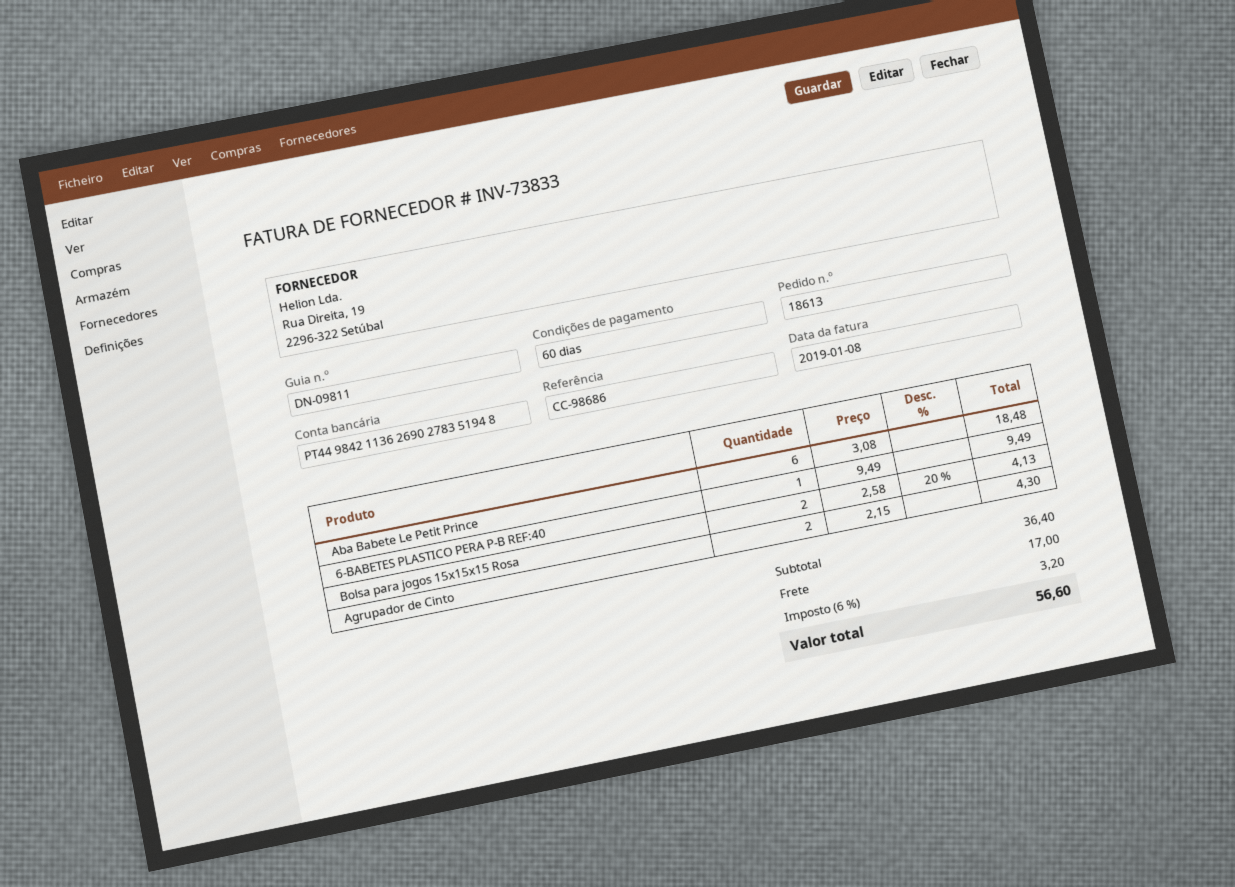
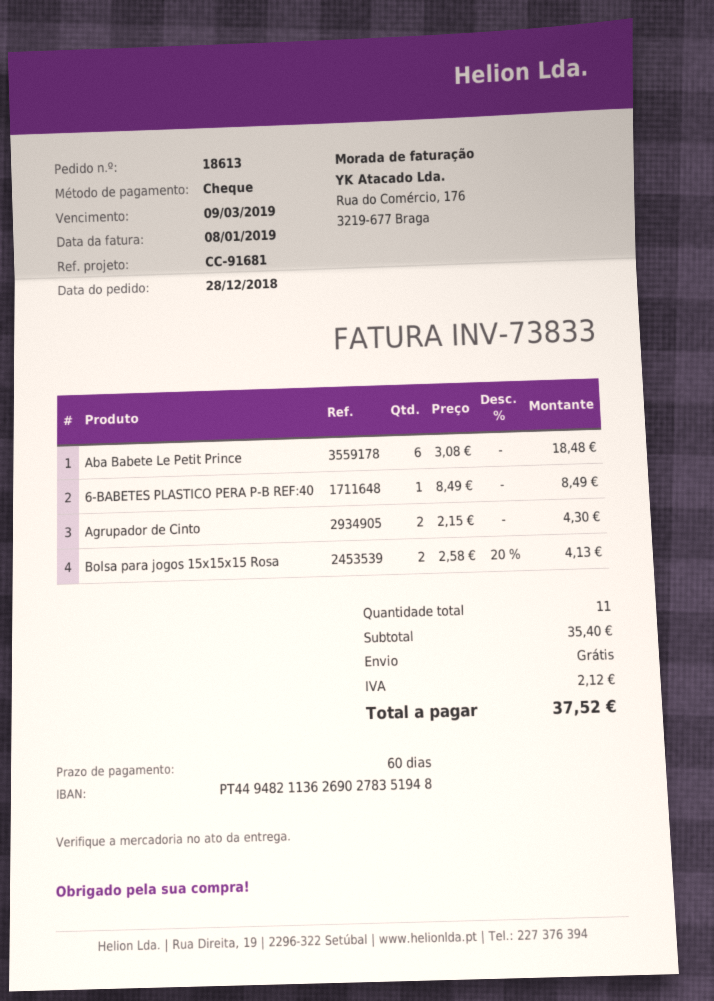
reference: CC-98686 -> CC-91681
bank account: PT44984211362690278351948 -> PT44948211362690278351948
6-BABETES PLASTICO PERA P-B REF:40: 1 x 9.49 = 9.49 -> 1 x 8.49 = 8.49
subtotal: 36.40 -> 35.40
shipping: 17.00 -> 0.00
tax: 3.20 -> 2.12
total: 56.60 -> 37.52

